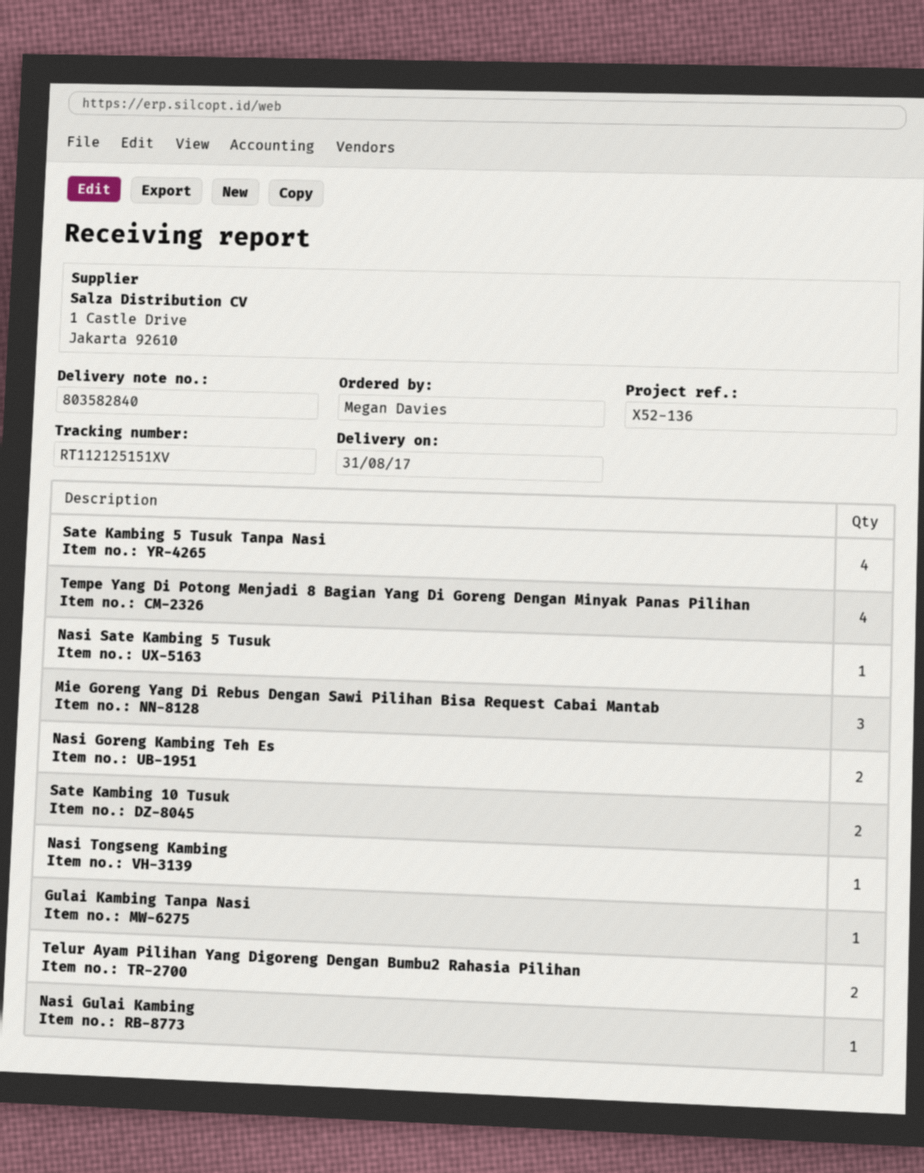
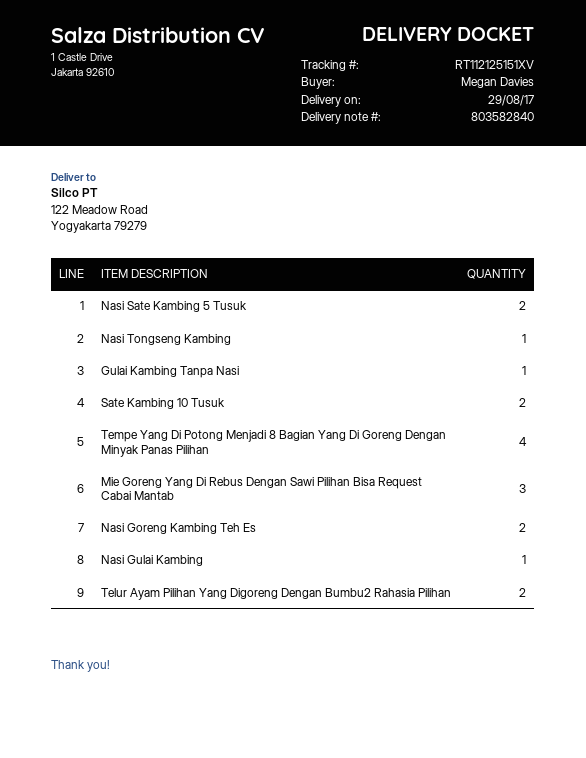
delivery date: 2017-08-31 -> 2017-08-29
Sate Kambing 5 Tusuk Tanpa Nasi: 4 -> none
Nasi Sate Kambing 5 Tusuk: 1 -> 2

